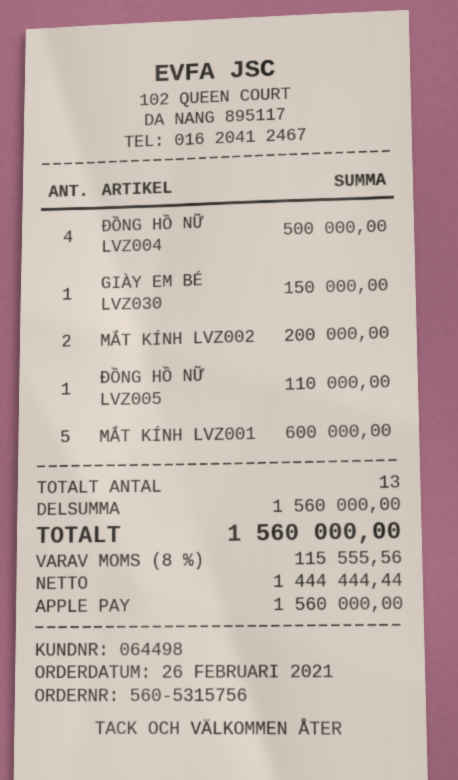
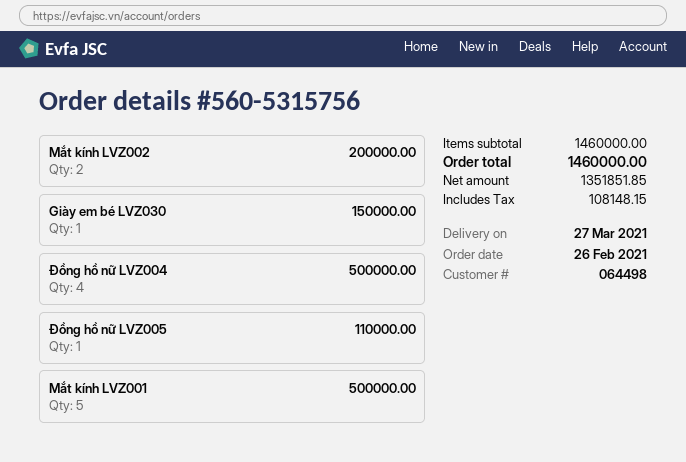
MẮT KÍNH LVZ001: 5 for 600000.00 -> 5 for 500000.00
subtotal: 1560000.00 -> 1460000.00
net: 1444444.44 -> 1351851.85
tax: 115555.56 -> 108148.15
total: 1560000.00 -> 1460000.00

